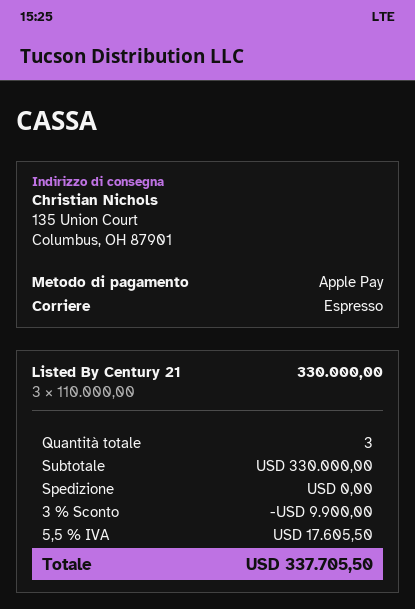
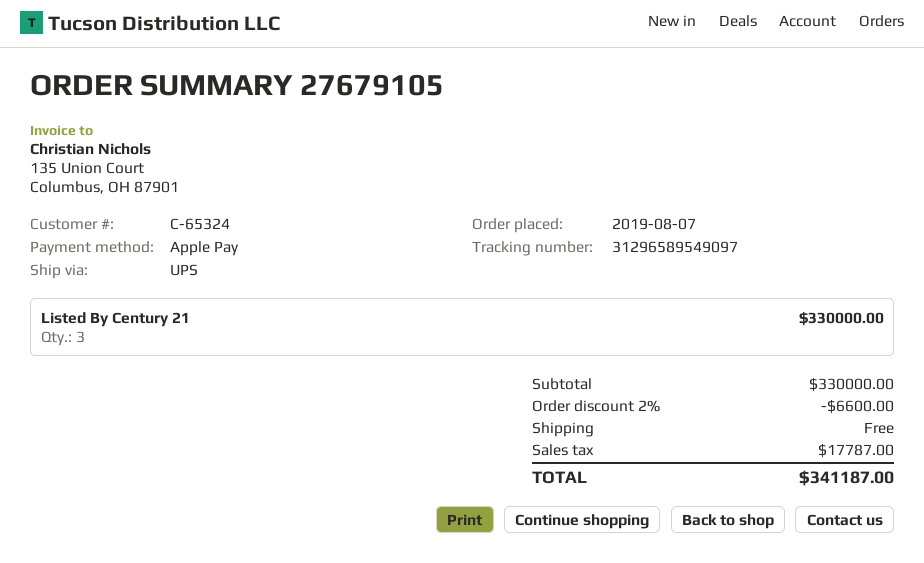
shipping method: express -> UPS
discount: 3% = 9900.00 -> 2% = 6600.00
tax: 17605.50 -> 17787.00
total: 337705.50 -> 341187.00

